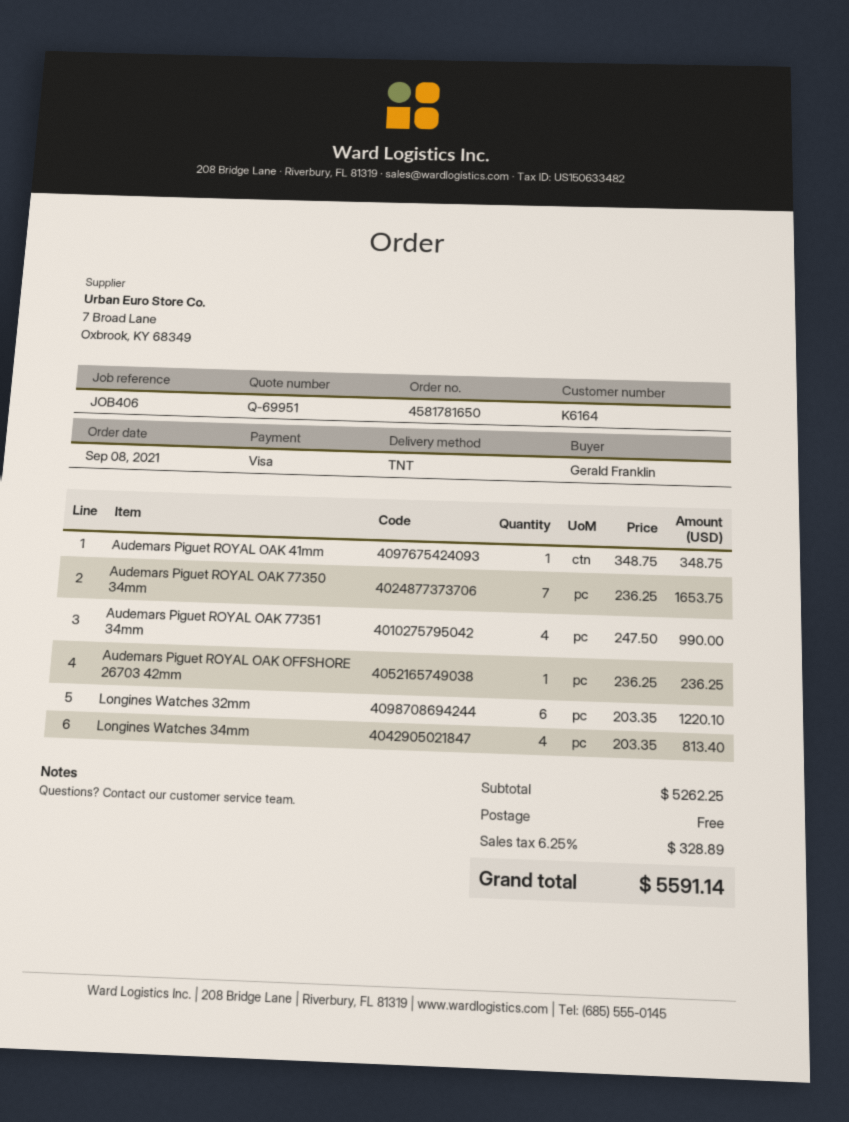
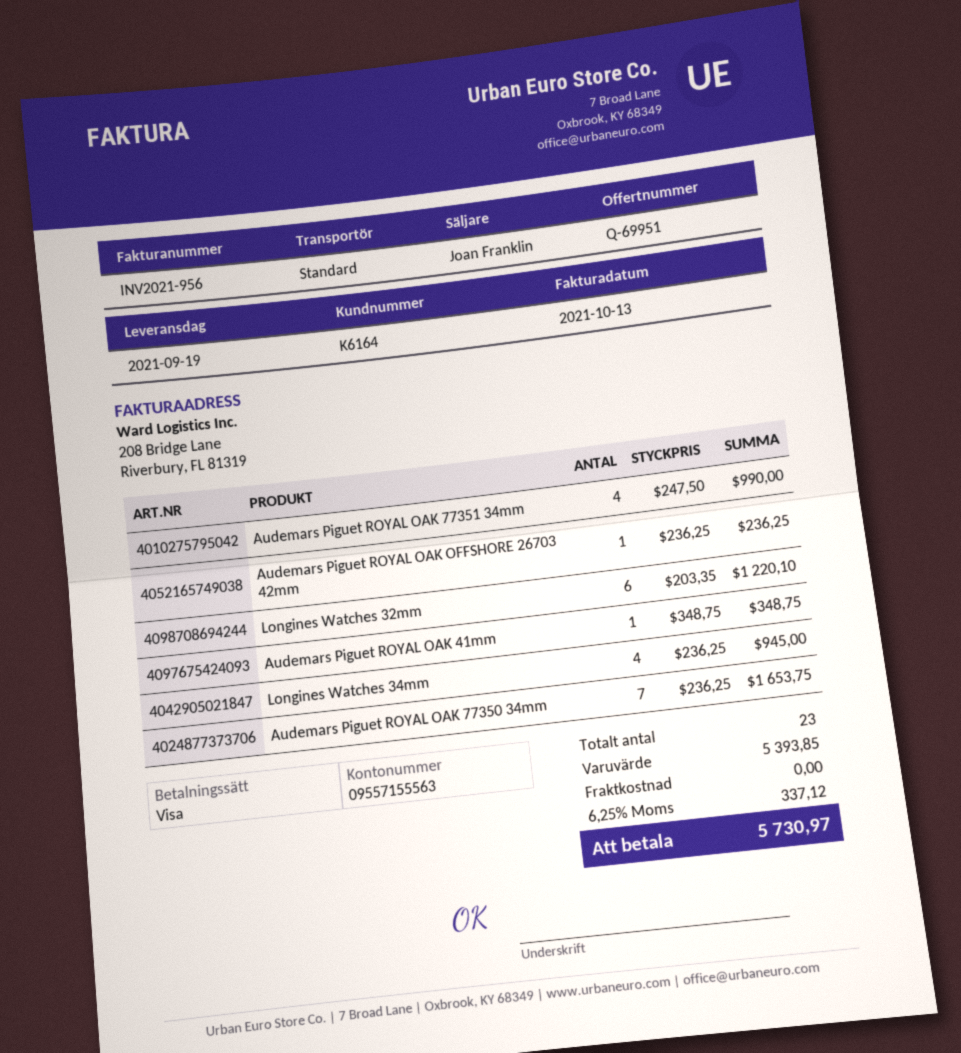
shipping method: TNT -> standard
Longines Watches 34mm: 4 x 203.35 = 813.40 -> 4 x 236.25 = 945.00
subtotal: 5262.25 -> 5393.85
tax: 6.25% = 328.89 -> 6.25% = 337.12
total: 5591.14 -> 5730.97

